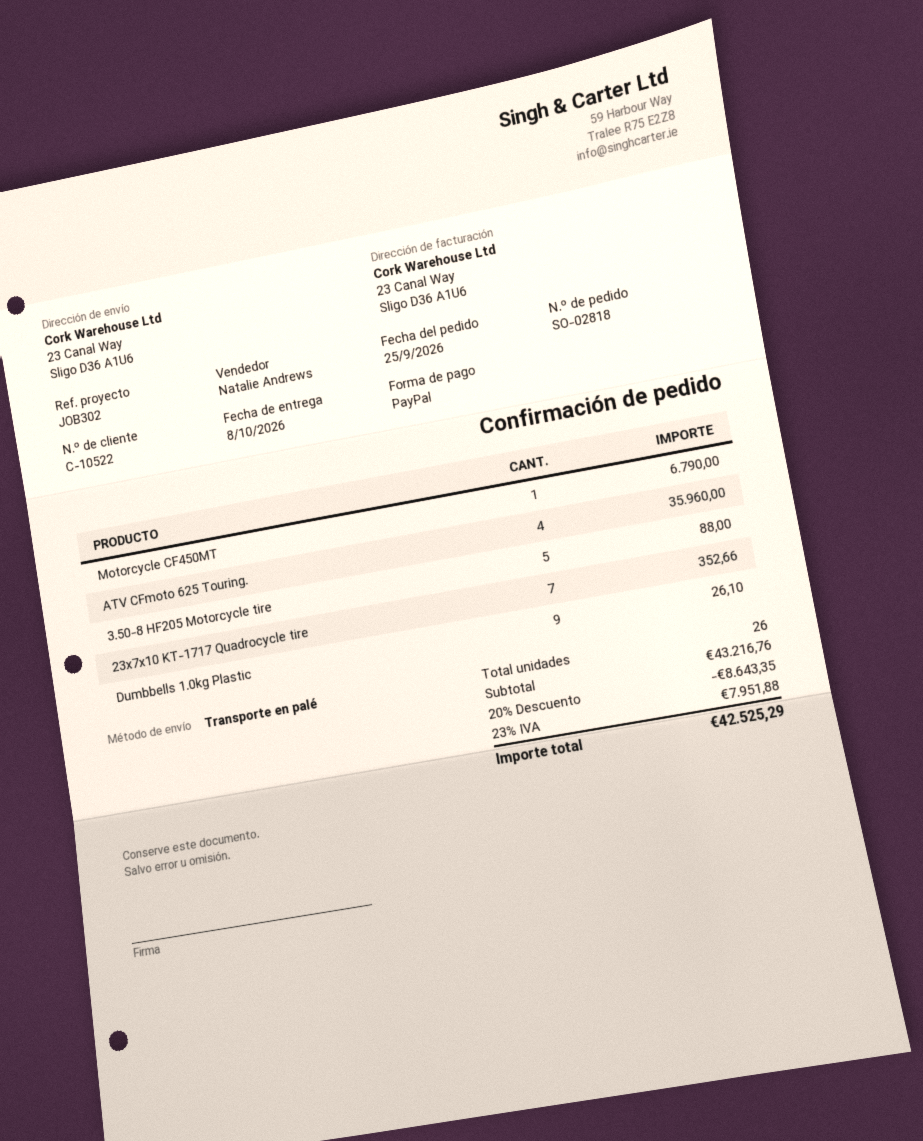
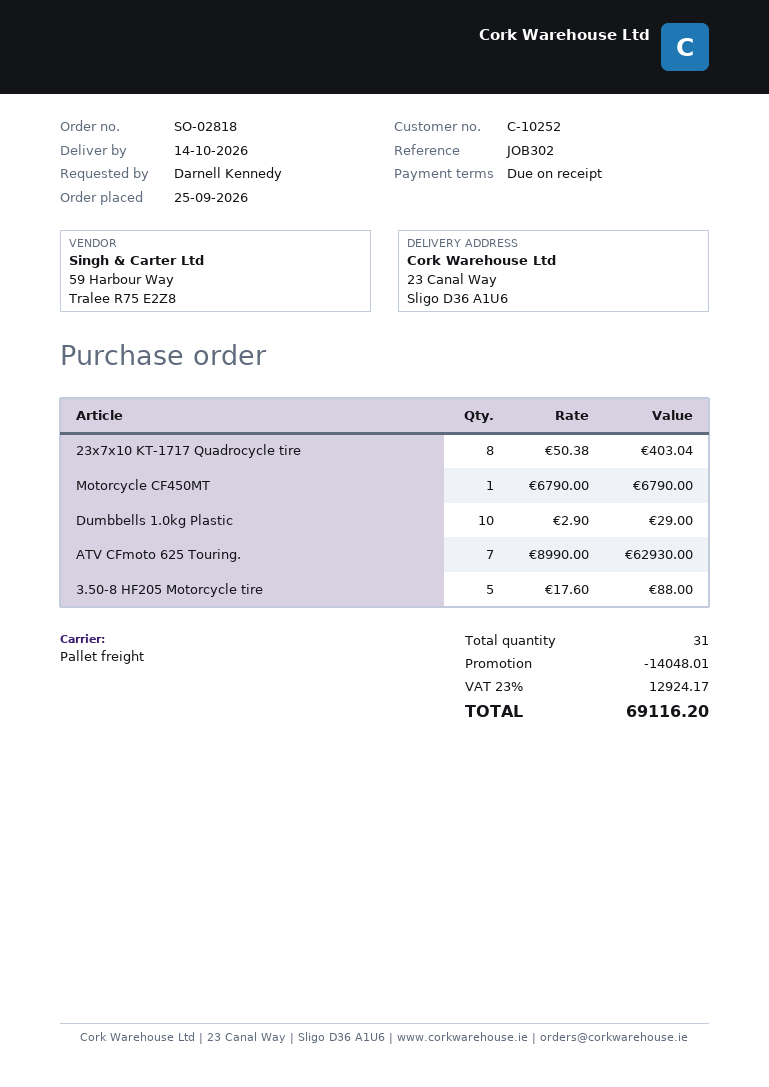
delivery date: 2026-10-08 -> 2026-10-14
customer number: C-10522 -> C-10252
ATV CFmoto 625 Touring.: 4 for 35960.00 -> 7 for 62930.00
23x7x10 KT-1717 Quadrocycle tire: 7 for 352.66 -> 8 for 403.04
Dumbbells 1.0kg Plastic: 9 for 26.10 -> 10 for 29.00
total quantity: 26 -> 31
discount: 8643.35 -> 14048.01
tax: 23% = 7951.88 -> 23% = 12924.17
total: 42525.29 -> 69116.20

